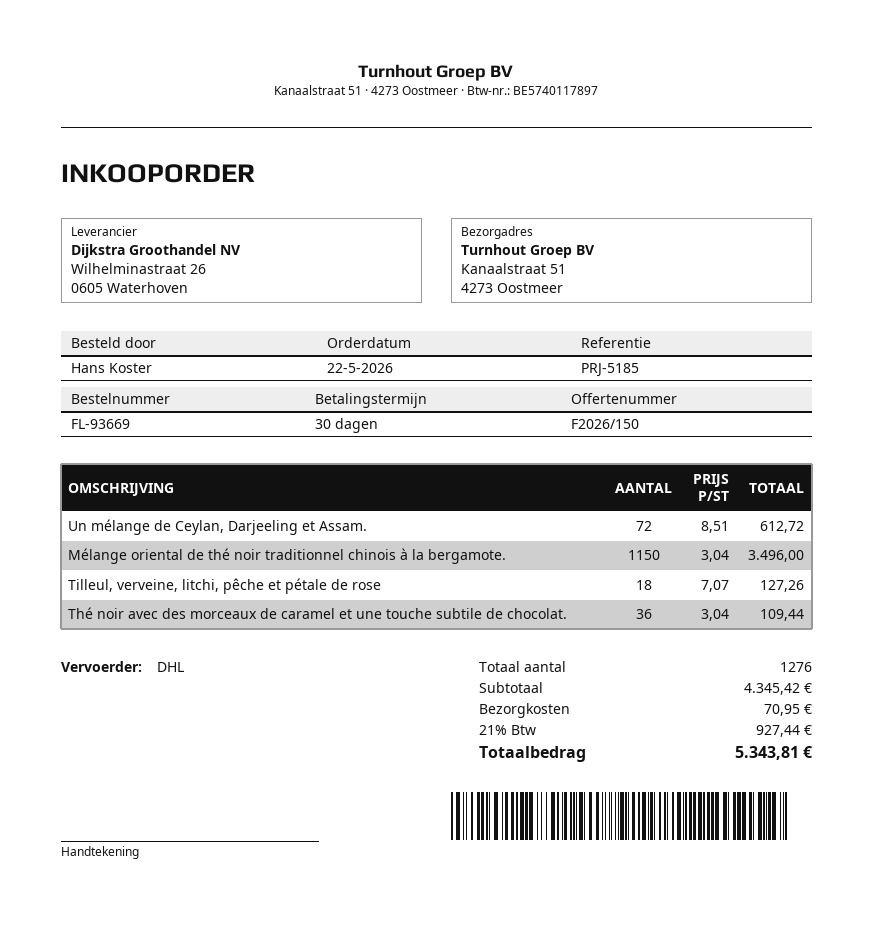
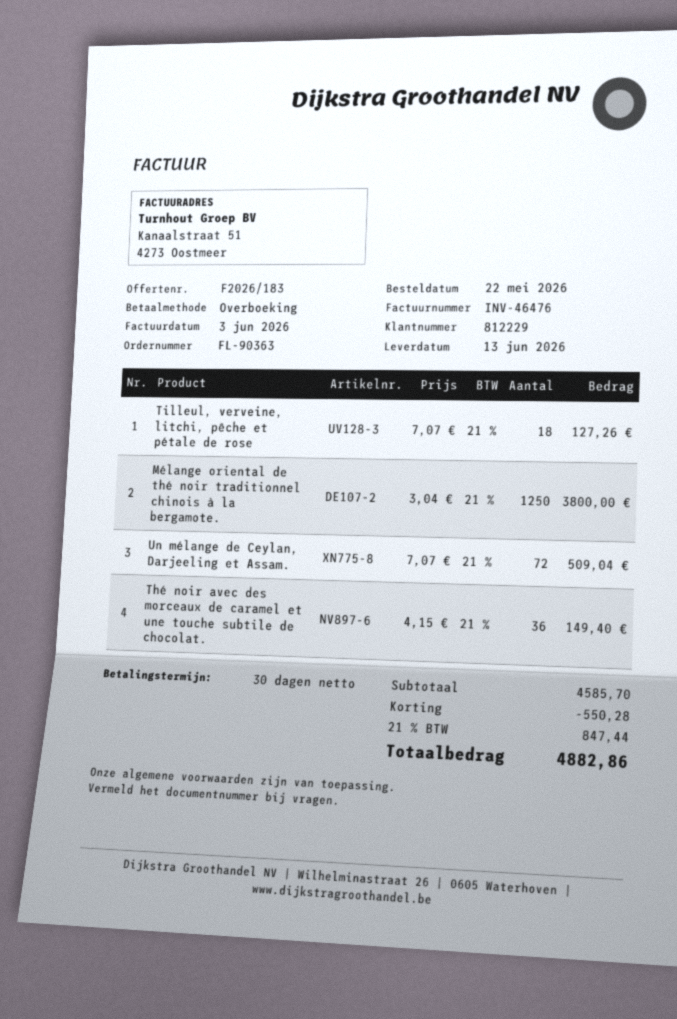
quote number: F2026/150 -> F2026/183
order number: FL-93669 -> FL-90363
Un mélange de Ceylan, Darjeeling et Assam.: 72 x 8.51 = 612.72 -> 72 x 7.07 = 509.04
Mélange oriental de thé noir traditionnel chinois à la bergamote.: 1150 x 3.04 = 3496.00 -> 1250 x 3.04 = 3800.00
Thé noir avec des morceaux de caramel et une touche subtile de chocolat.: 36 x 3.04 = 109.44 -> 36 x 4.15 = 149.40
subtotal: 4345.42 -> 4585.70
discount: none -> 550.28
shipping: 70.95 -> none
tax: 21% = 927.44 -> 21% = 847.44
total: 5343.81 -> 4882.86

